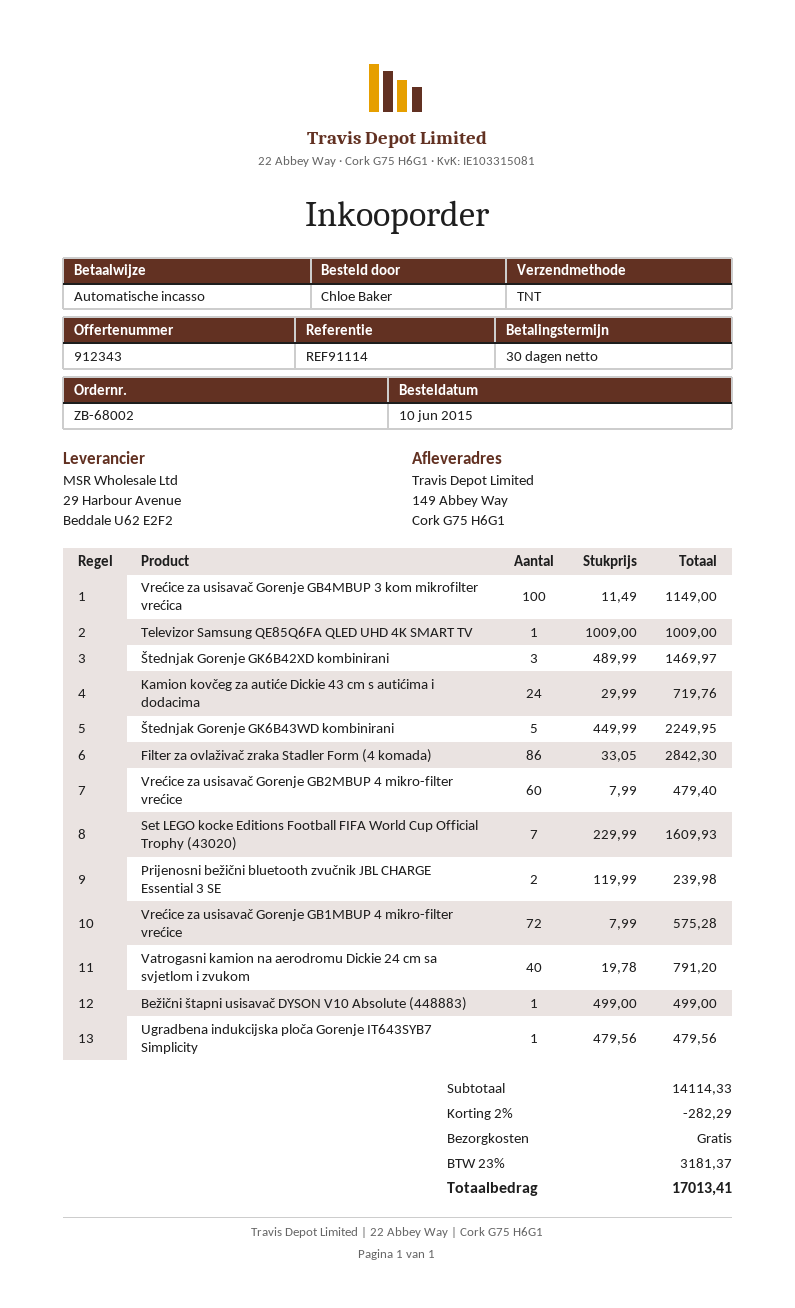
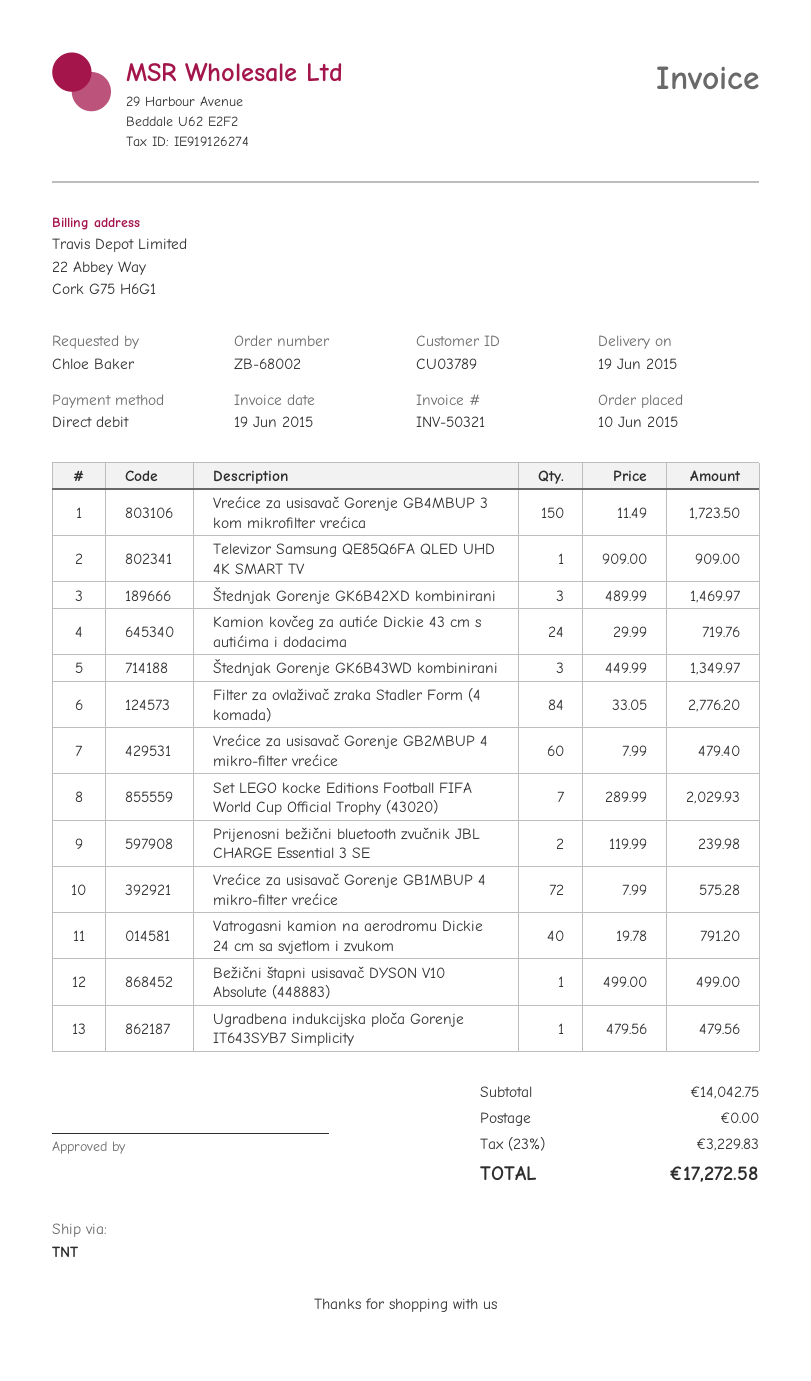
Vrećice za usisavač Gorenje GB4MBUP 3 kom mikrofilter vrećica: 100 x 11.49 = 1149.00 -> 150 x 11.49 = 1723.50
Televizor Samsung QE85Q6FA QLED UHD 4K SMART TV: 1 x 1009.00 = 1009.00 -> 1 x 909.00 = 909.00
Štednjak Gorenje GK6B43WD kombinirani: 5 x 449.99 = 2249.95 -> 3 x 449.99 = 1349.97
Filter za ovlaživač zraka Stadler Form (4 komada): 86 x 33.05 = 2842.30 -> 84 x 33.05 = 2776.20
Set LEGO kocke Editions Football FIFA World Cup Official Trophy (43020): 7 x 229.99 = 1609.93 -> 7 x 289.99 = 2029.93
subtotal: 14114.33 -> 14042.75
discount: 2% = 282.29 -> none
tax: 23% = 3181.37 -> 23% = 3229.83
total: 17013.41 -> 17272.58

